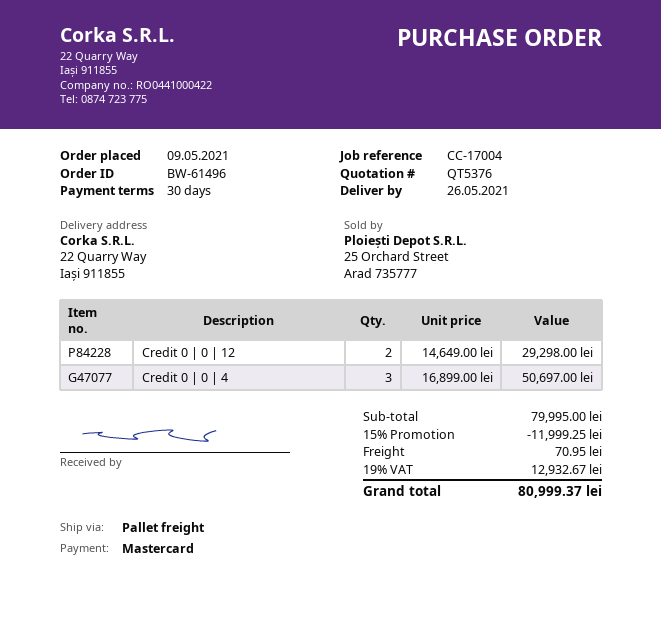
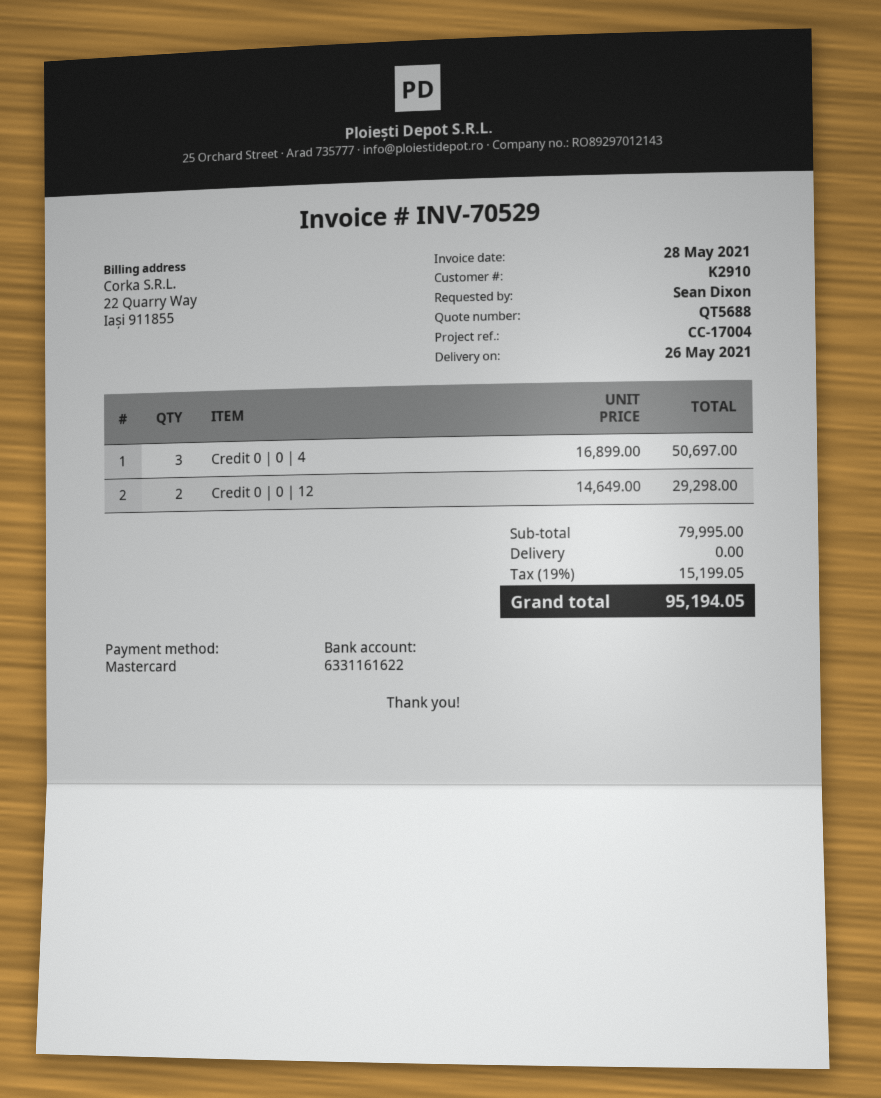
quote number: QT5376 -> QT5688
discount: 15% = 11999.25 -> none
shipping: 70.95 -> 0.00
tax: 19% = 12932.67 -> 19% = 15199.05
total: 80999.37 -> 95194.05

